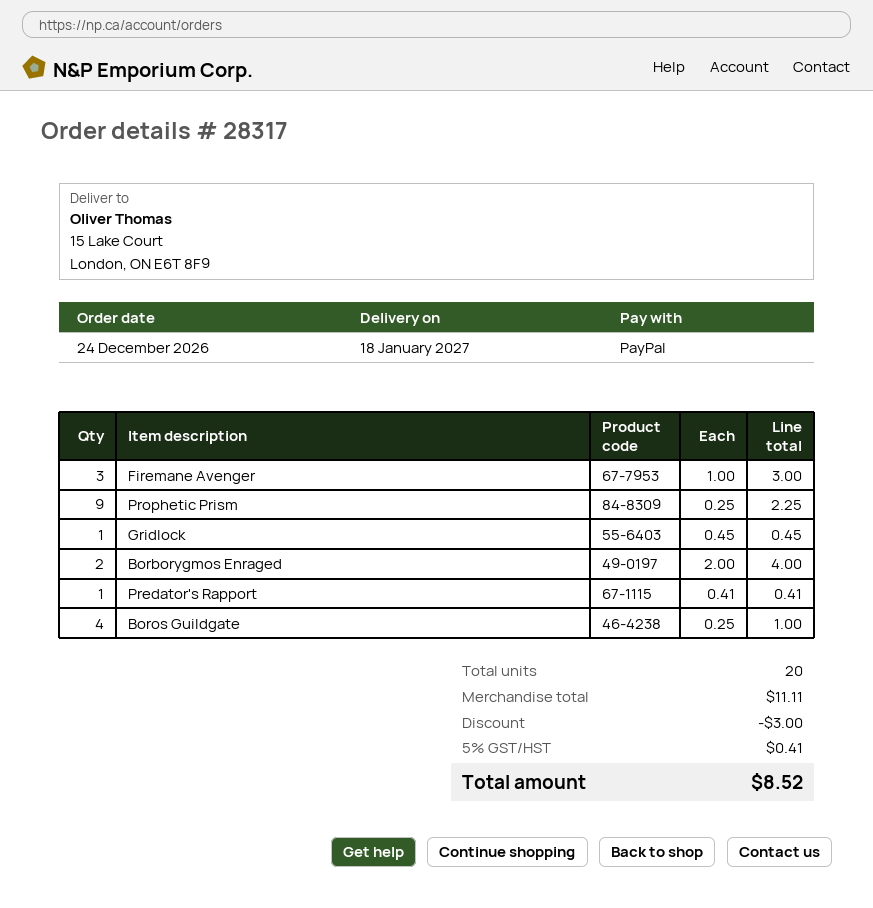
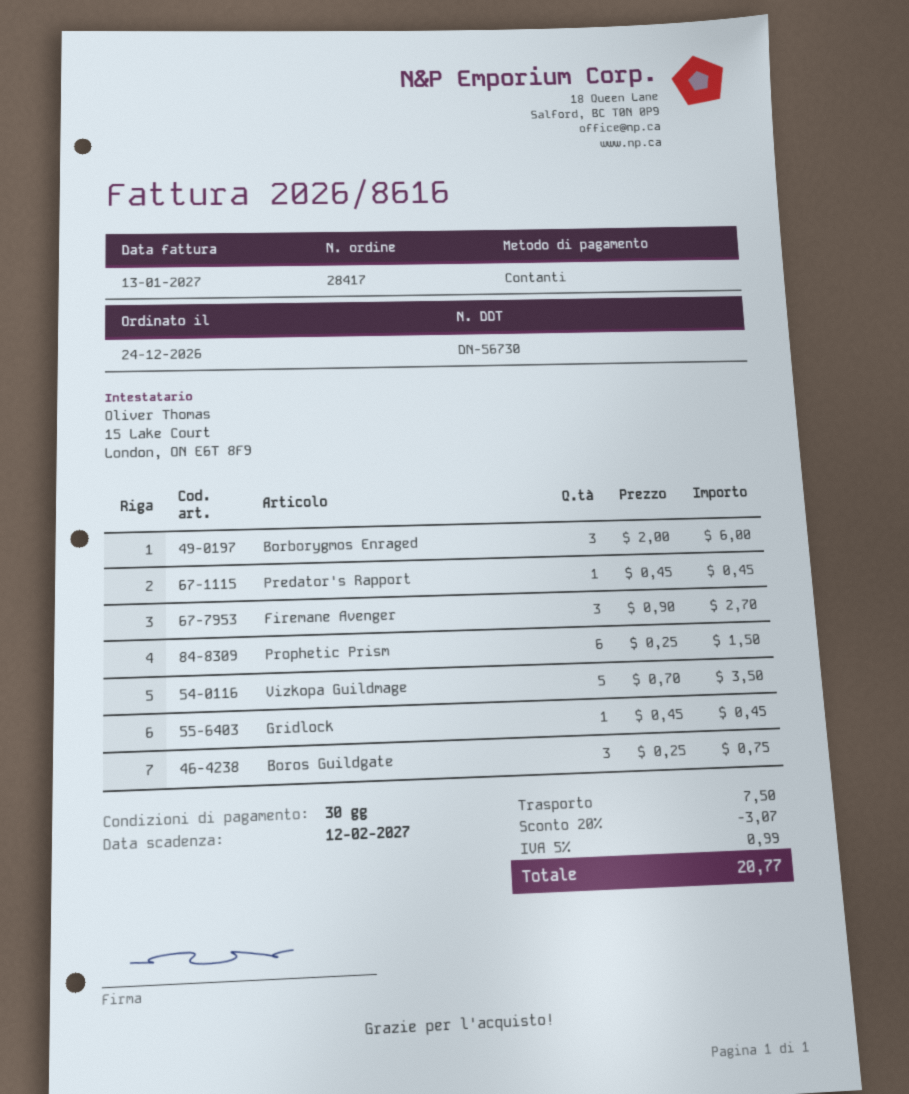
order number: 28317 -> 28417
payment method: PayPal -> cash
Firemane Avenger: 3 x 1.00 = 3.00 -> 3 x 0.90 = 2.70
Prophetic Prism: 9 x 0.25 = 2.25 -> 6 x 0.25 = 1.50
Borborygmos Enraged: 2 x 2.00 = 4.00 -> 3 x 2.00 = 6.00
Predator's Rapport: 1 x 0.41 = 0.41 -> 1 x 0.45 = 0.45
Boros Guildgate: 4 x 0.25 = 1.00 -> 3 x 0.25 = 0.75
Vizkopa Guildmage: none -> 5 x 0.70 = 3.50
discount: 3.00 -> 3.07
shipping: none -> 7.50
tax: 5% = 0.41 -> 5% = 0.99
total: 8.52 -> 20.77

